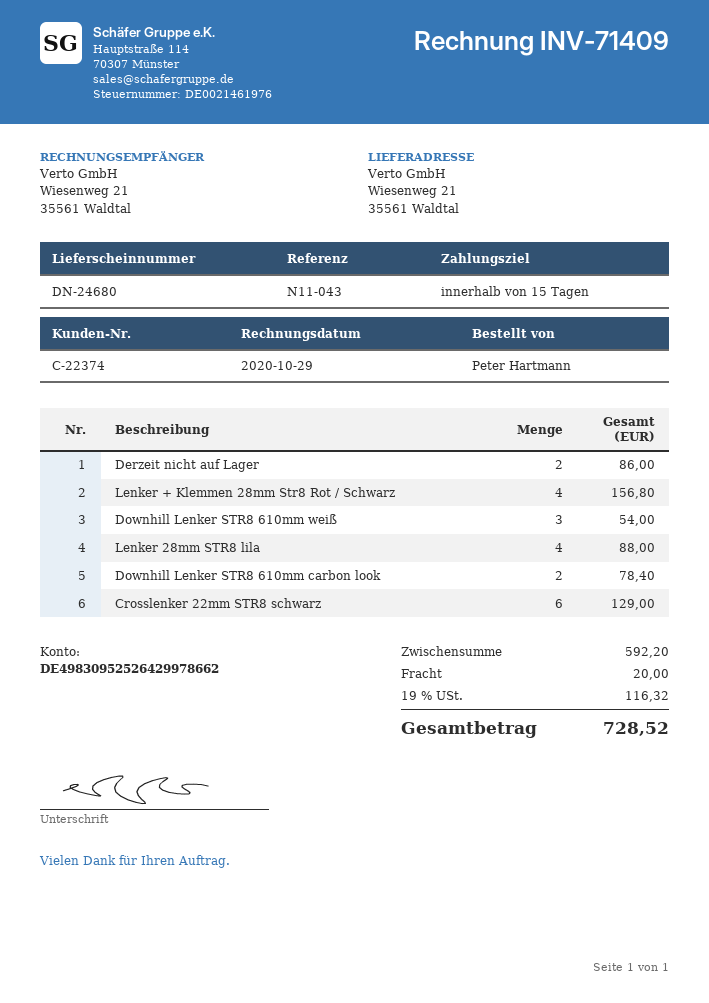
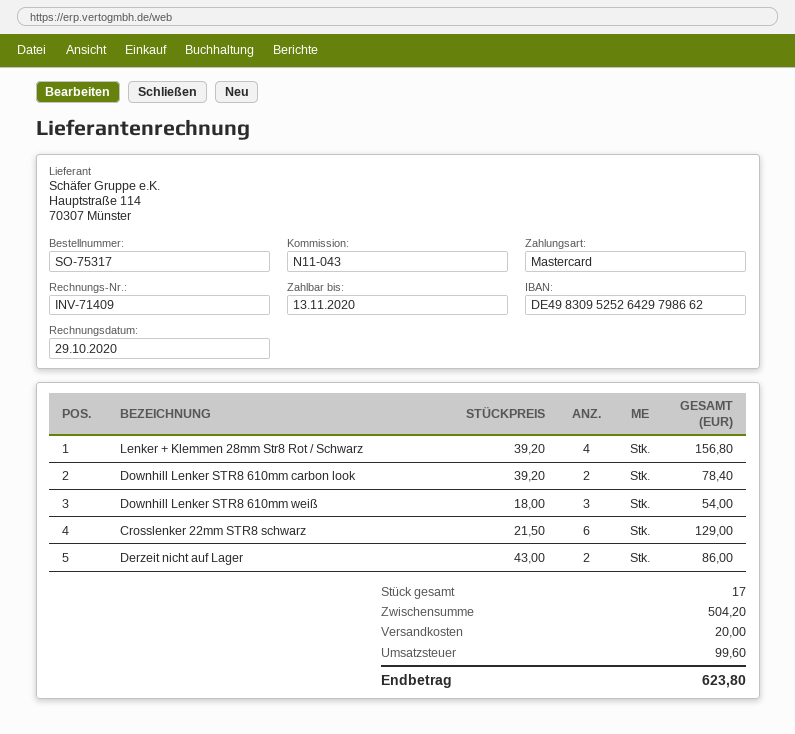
bank account: DE49830952526429978662 -> DE49830952526429798662
Lenker 28mm STR8 lila: 4 for 88.00 -> none
subtotal: 592.20 -> 504.20
tax: 116.32 -> 99.60
total: 728.52 -> 623.80

